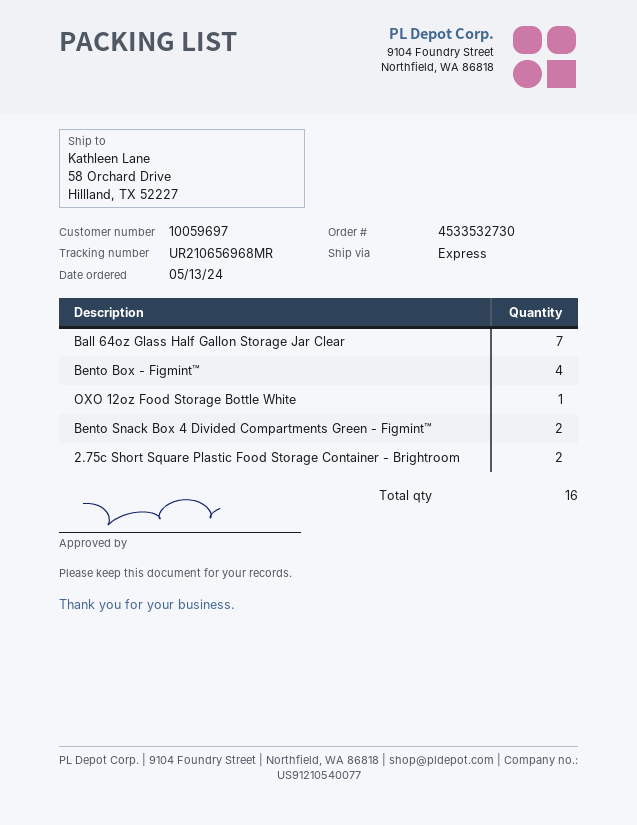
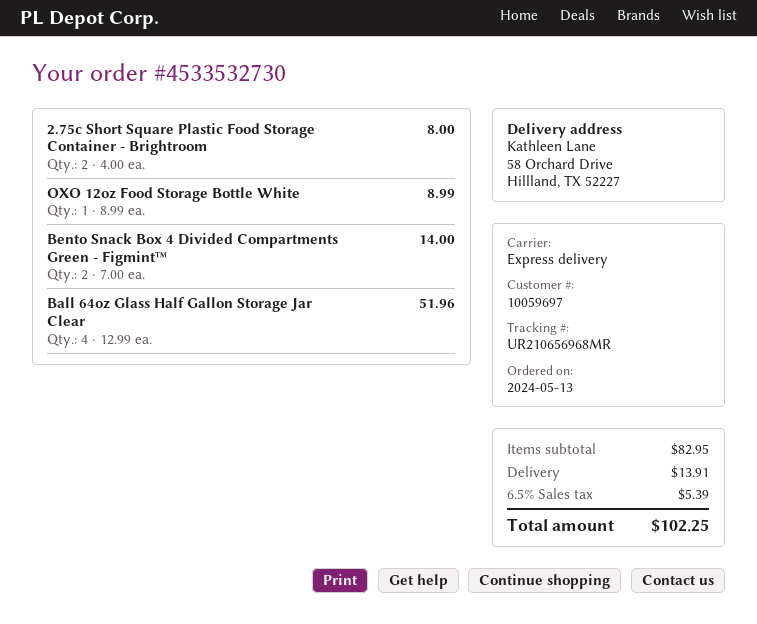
Ball 64oz Glass Half Gallon Storage Jar Clear: 7 -> 4
Bento Box - Figmint™: 4 -> none

